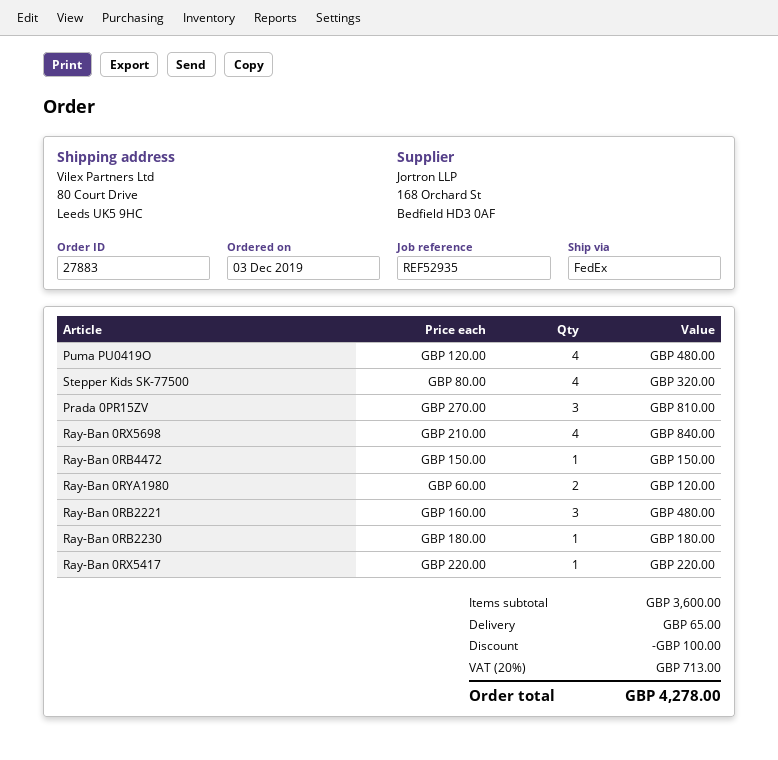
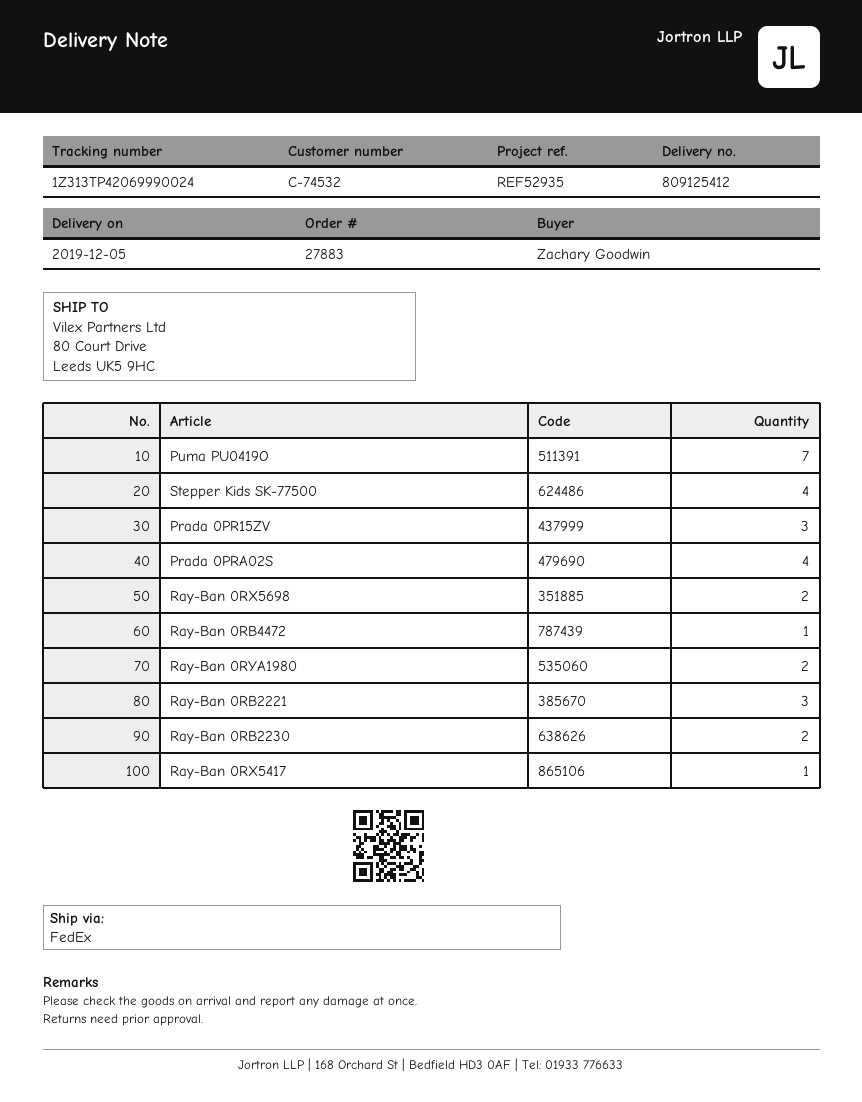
Puma PU0419O: 4 -> 7
Ray-Ban 0RX5698: 4 -> 2
Ray-Ban 0RB2230: 1 -> 2
Prada 0PRA02S: none -> 4

